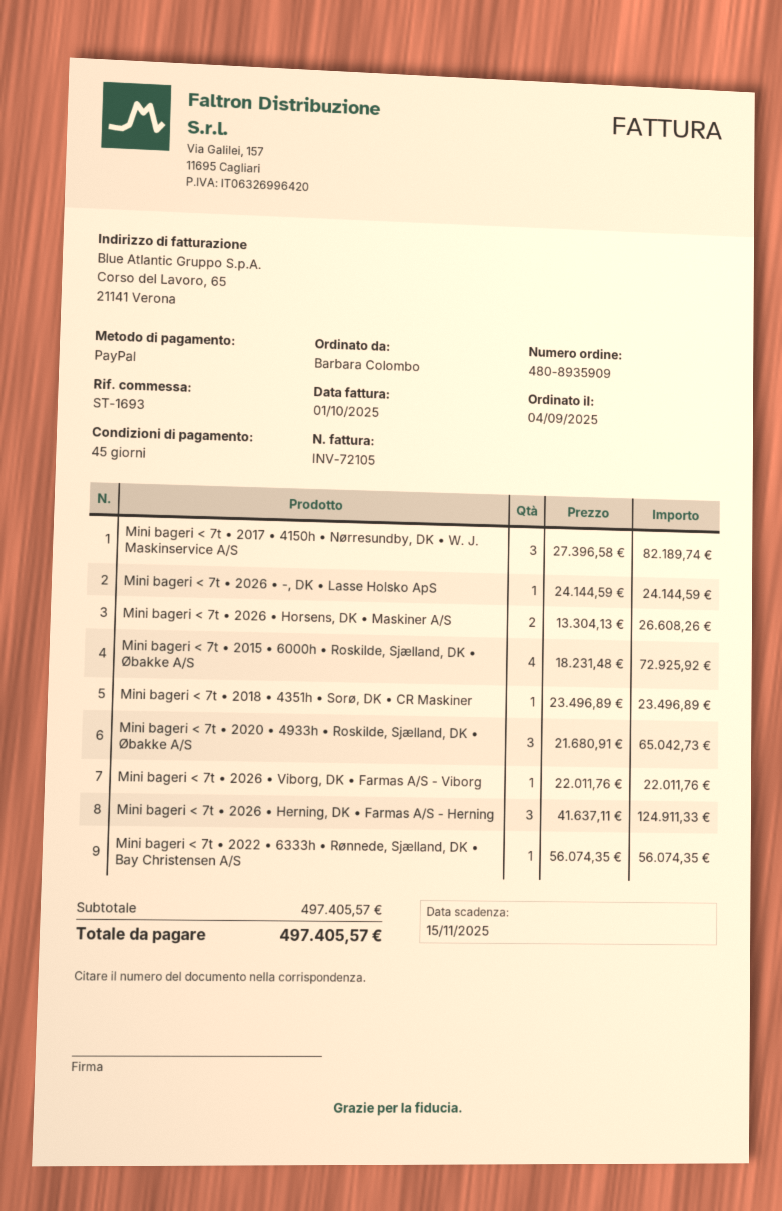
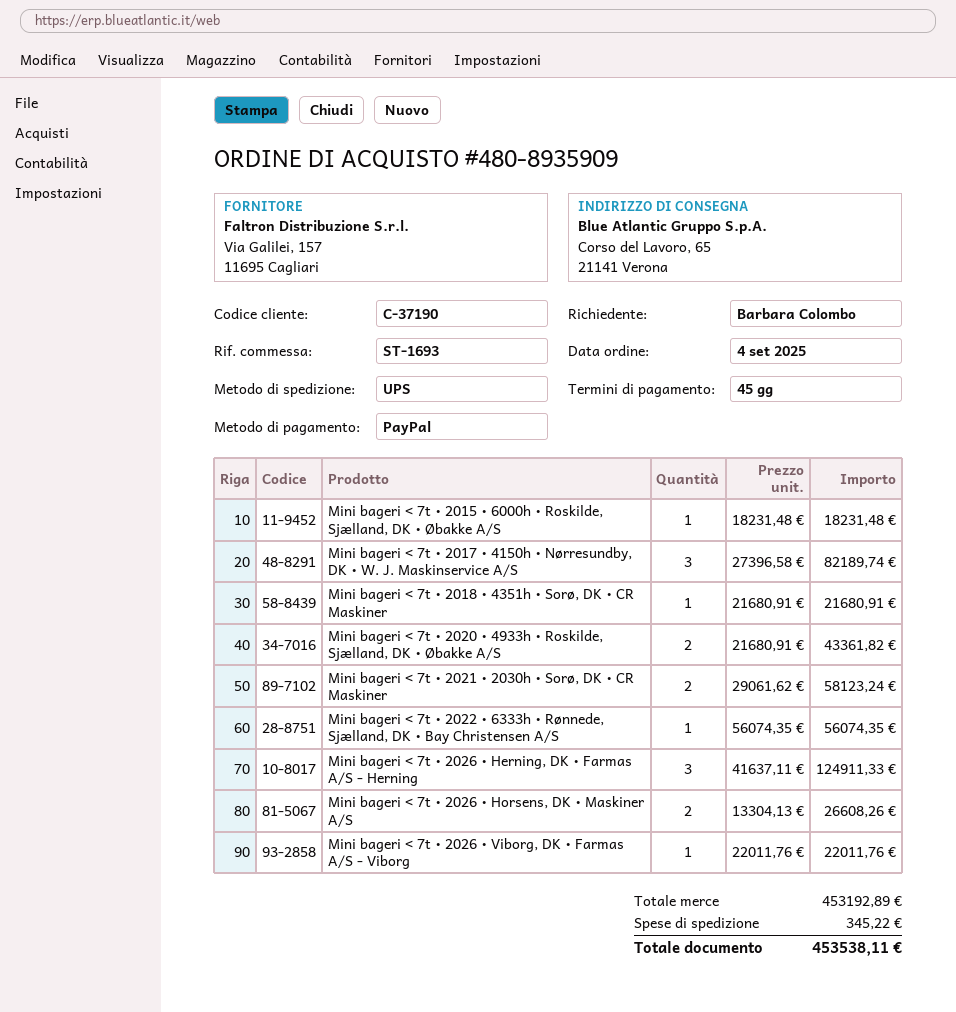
Mini bageri < 7t • 2026 • -, DK • Lasse Holsko ApS: 1 x 24144.59 = 24144.59 -> none
Mini bageri < 7t • 2015 • 6000h • Roskilde, Sjælland, DK • Øbakke A/S: 4 x 18231.48 = 72925.92 -> 1 x 18231.48 = 18231.48
Mini bageri < 7t • 2018 • 4351h • Sorø, DK • CR Maskiner: 1 x 23496.89 = 23496.89 -> 1 x 21680.91 = 21680.91
Mini bageri < 7t • 2020 • 4933h • Roskilde, Sjælland, DK • Øbakke A/S: 3 x 21680.91 = 65042.73 -> 2 x 21680.91 = 43361.82
Mini bageri < 7t • 2021 • 2030h • Sorø, DK • CR Maskiner: none -> 2 x 29061.62 = 58123.24
subtotal: 497405.57 -> 453192.89
shipping: none -> 345.22
total: 497405.57 -> 453538.11

